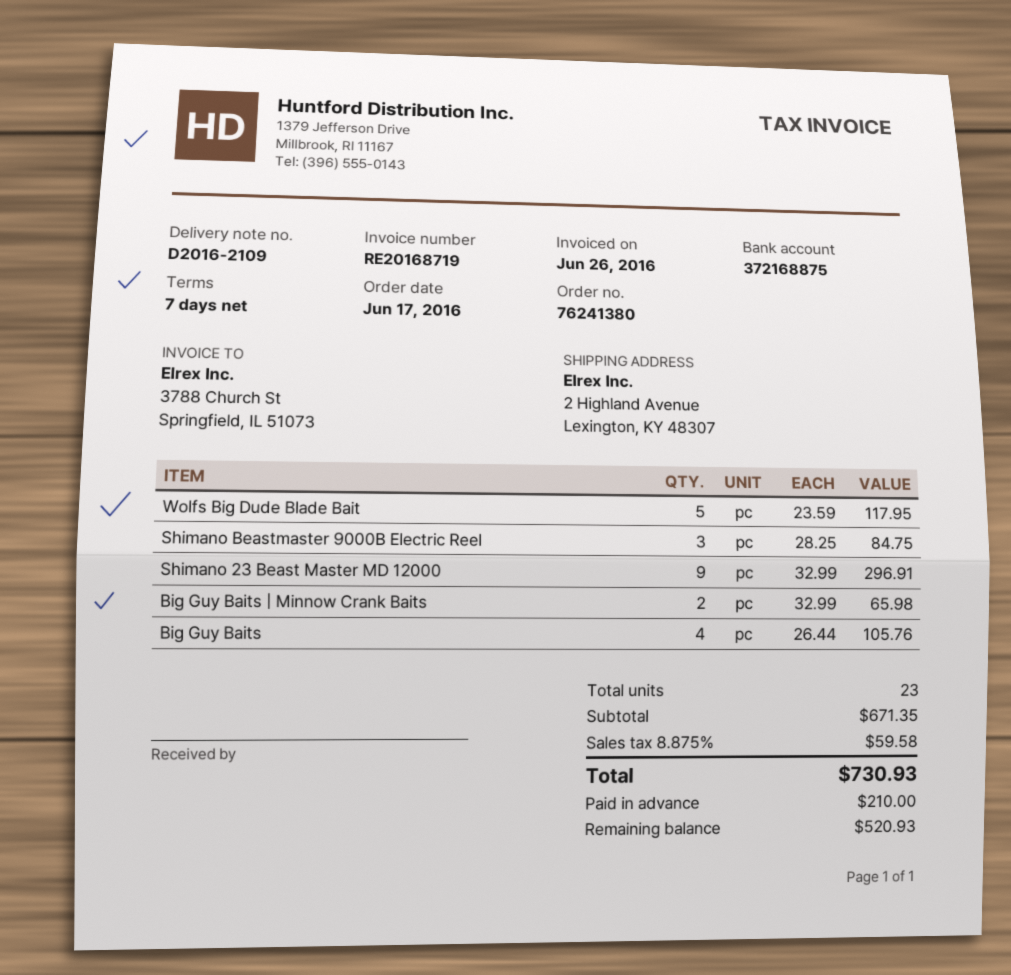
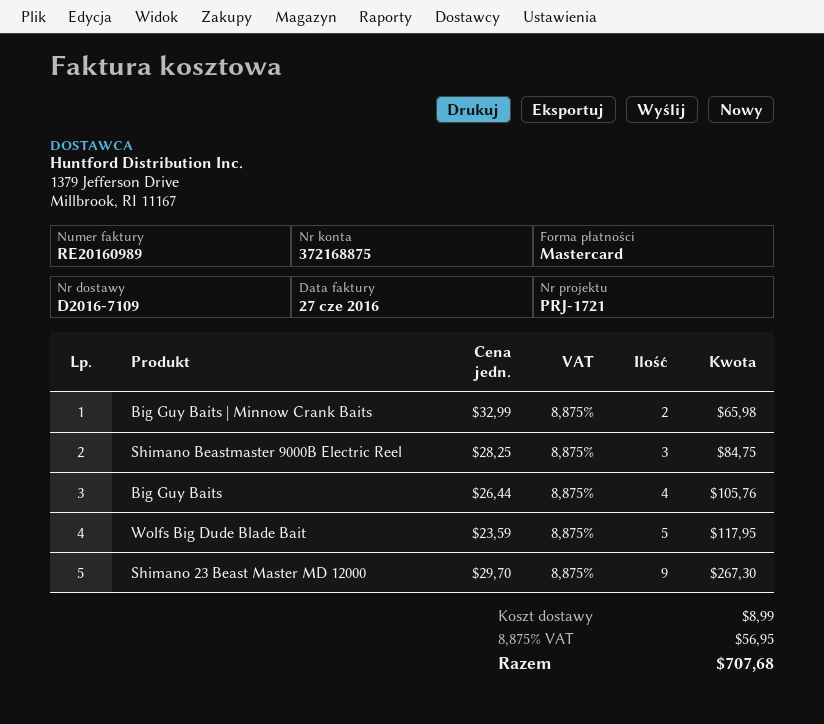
delivery note number: D2016-2109 -> D2016-7109
invoice number: RE20168719 -> RE20160989
invoice date: 2016-06-26 -> 2016-06-27
Shimano 23 Beast Master MD 12000: 9 x 32.99 = 296.91 -> 9 x 29.70 = 267.30
shipping: none -> 8.99
tax: 8.875% = 59.58 -> 8.875% = 56.95
total: 730.93 -> 707.68

